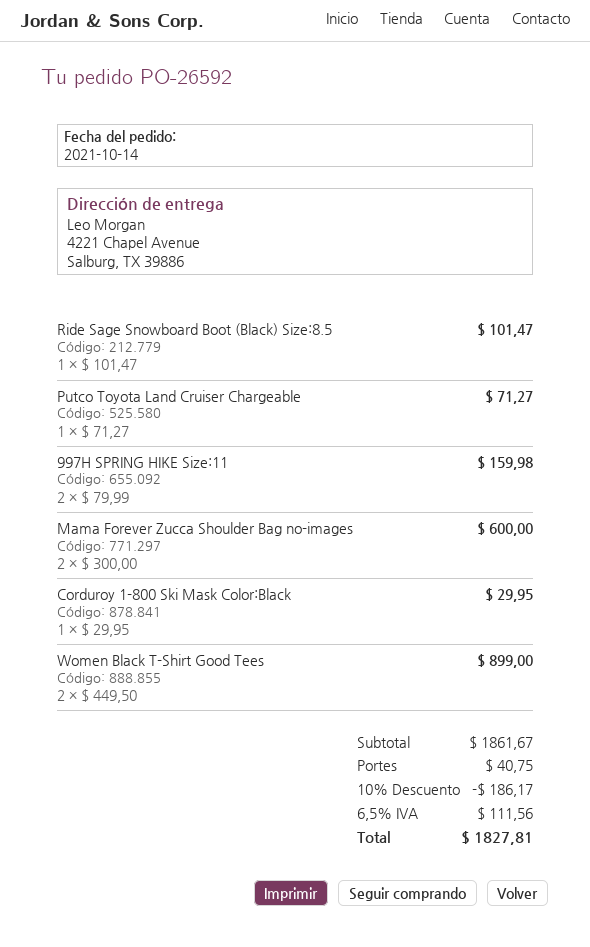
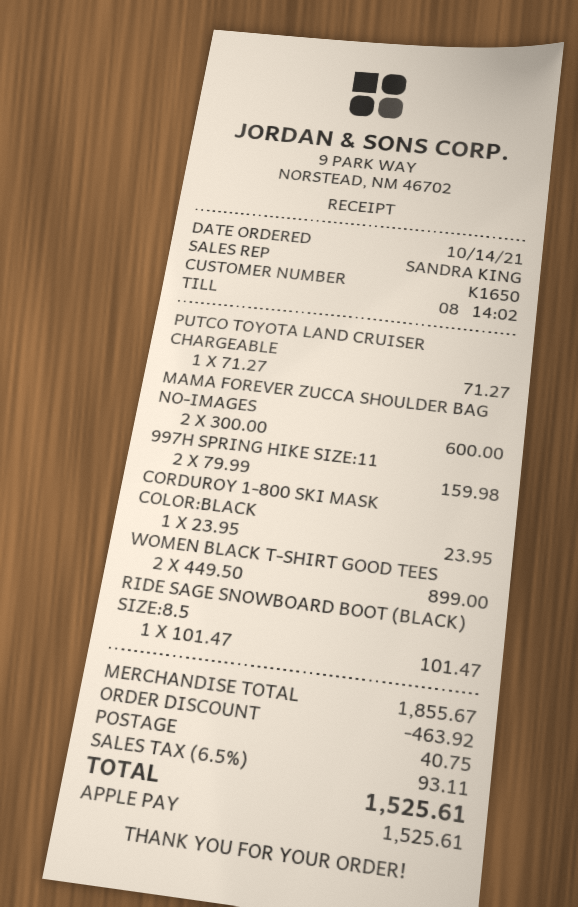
Corduroy 1-800 Ski Mask Color:Black: 1 x 29.95 = 29.95 -> 1 x 23.95 = 23.95
subtotal: 1861.67 -> 1855.67
discount: 186.17 -> 463.92
tax: 6.5% = 111.56 -> 6.5% = 93.11
total: 1827.81 -> 1525.61

